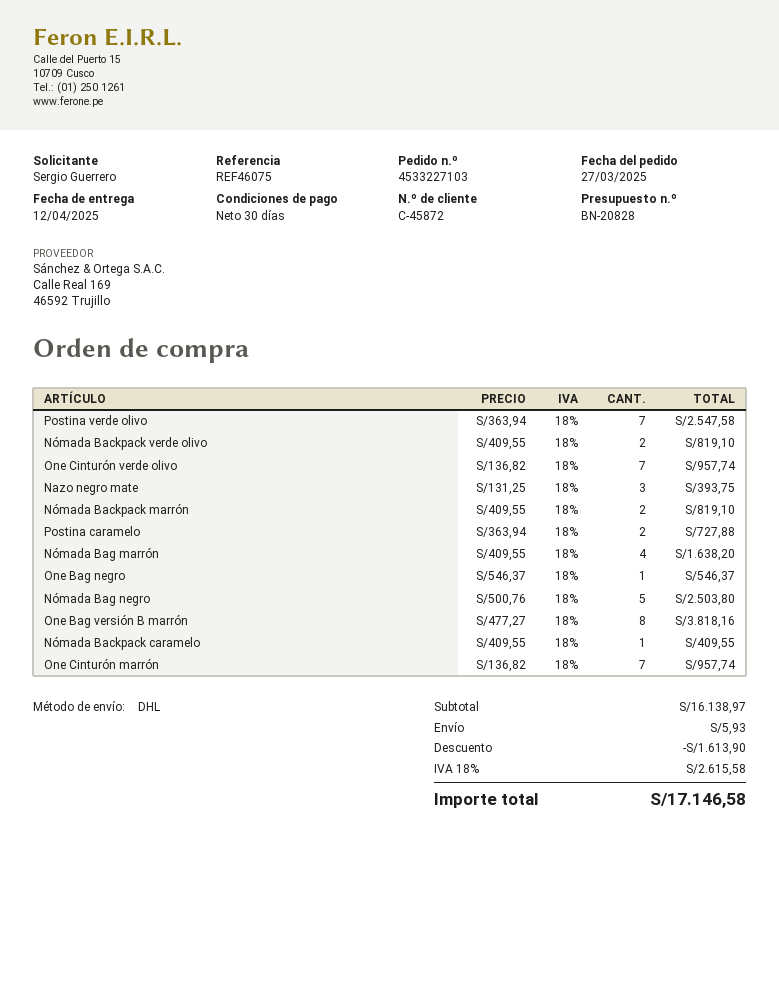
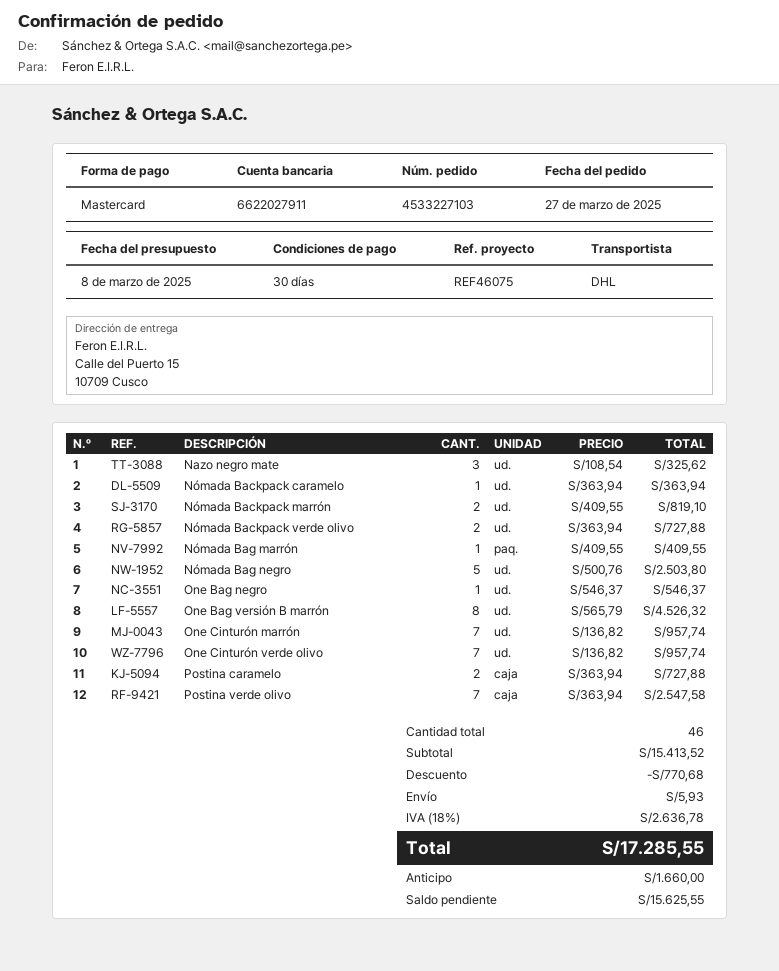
Nómada Backpack verde olivo: 2 x 409.55 = 819.10 -> 2 x 363.94 = 727.88
Nazo negro mate: 3 x 131.25 = 393.75 -> 3 x 108.54 = 325.62
Nómada Bag marrón: 4 x 409.55 = 1638.20 -> 1 x 409.55 = 409.55
One Bag versión B marrón: 8 x 477.27 = 3818.16 -> 8 x 565.79 = 4526.32
Nómada Backpack caramelo: 1 x 409.55 = 409.55 -> 1 x 363.94 = 363.94
subtotal: 16138.97 -> 15413.52
discount: 1613.90 -> 770.68
tax: 18% = 2615.58 -> 18% = 2636.78
total: 17146.58 -> 17285.55

